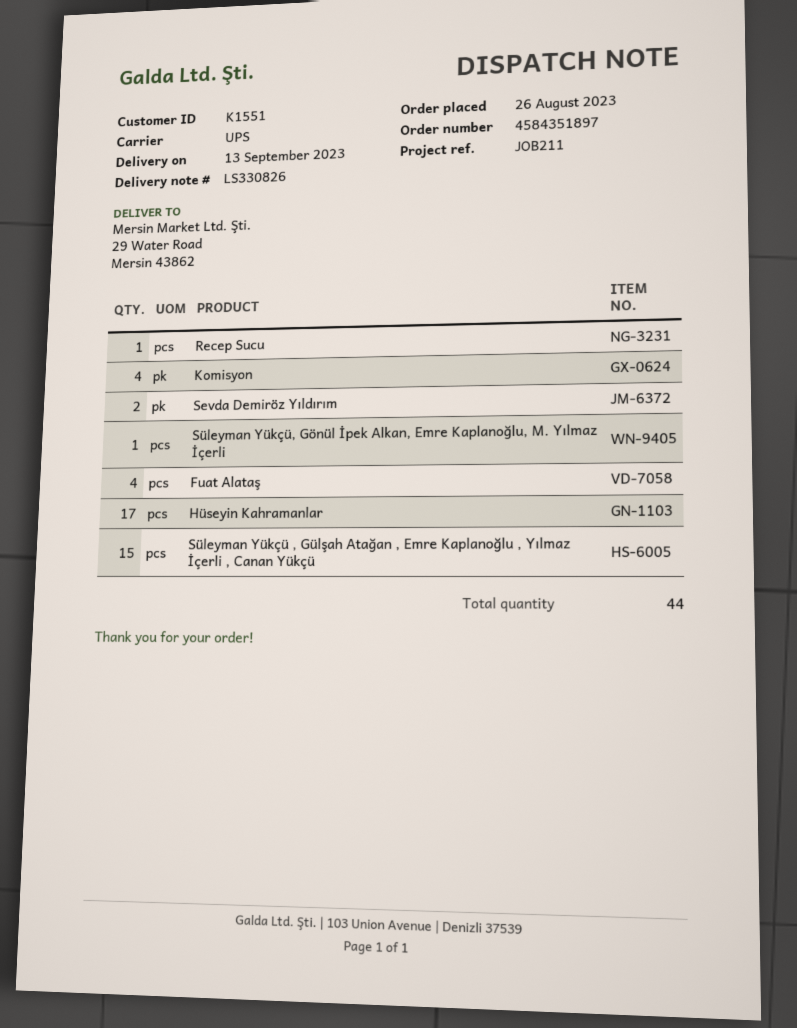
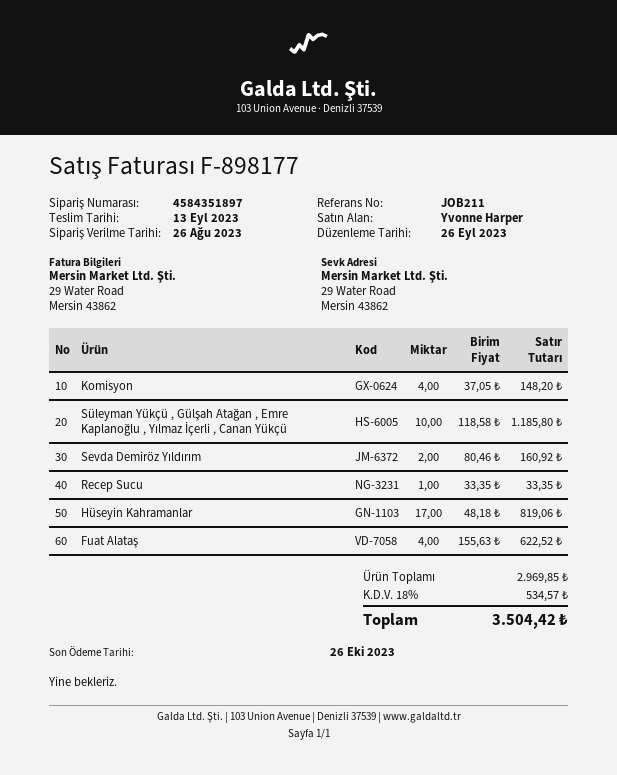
Süleyman Yükçü, Gönül İpek Alkan, Emre Kaplanoğlu, M. Yılmaz İçerli: 1 -> none
Süleyman Yükçü , Gülşah Atağan , Emre Kaplanoğlu , Yılmaz İçerli , Canan Yükçü: 15 -> 10

